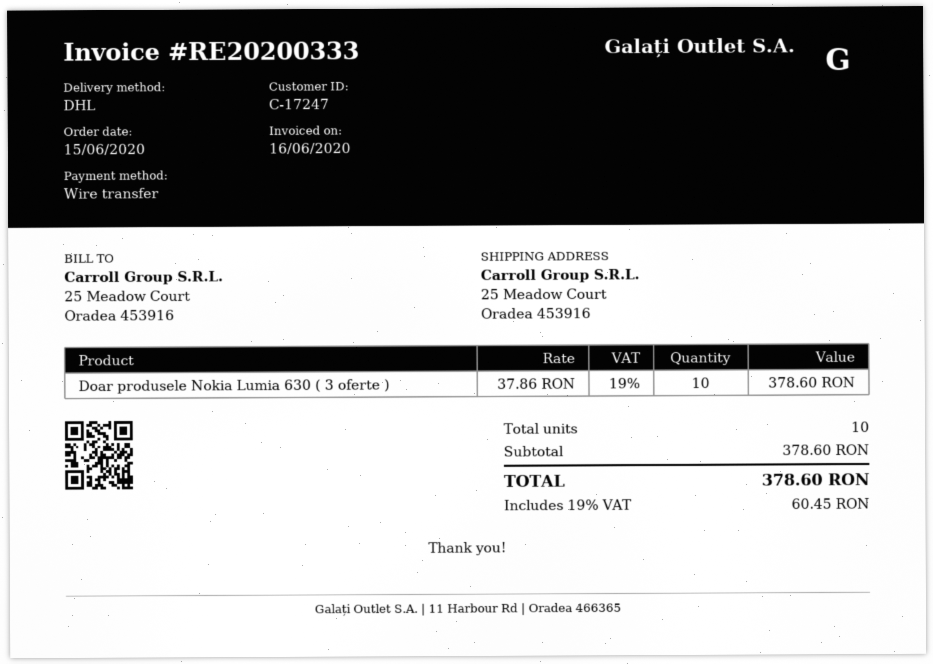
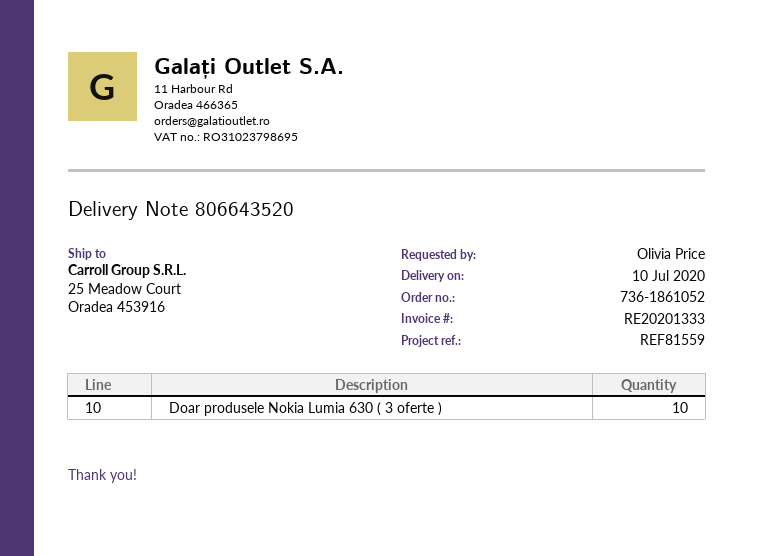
invoice number: RE20200333 -> RE20201333

